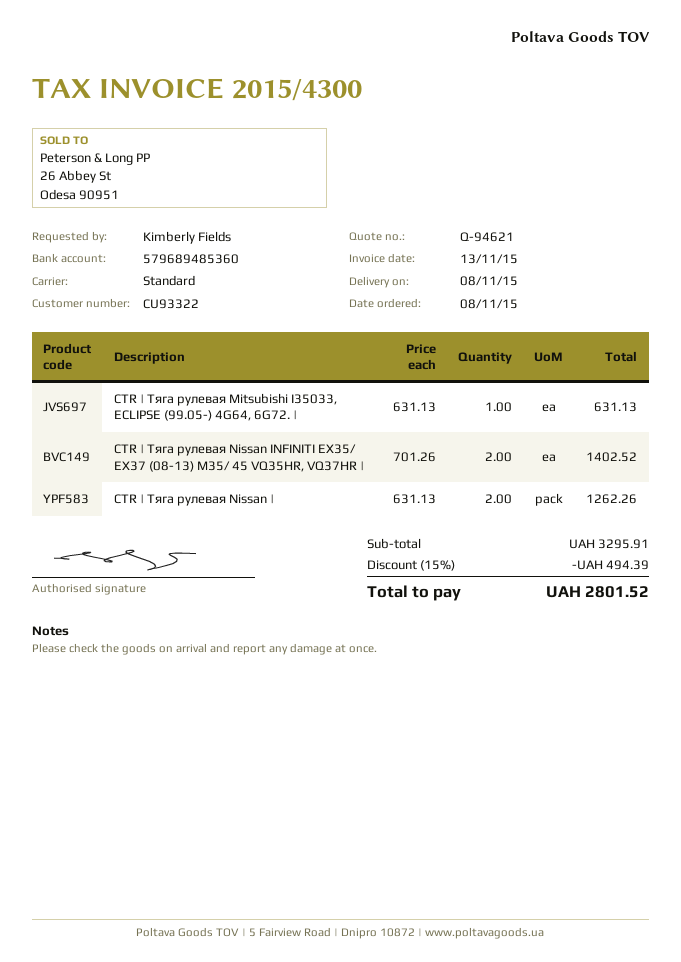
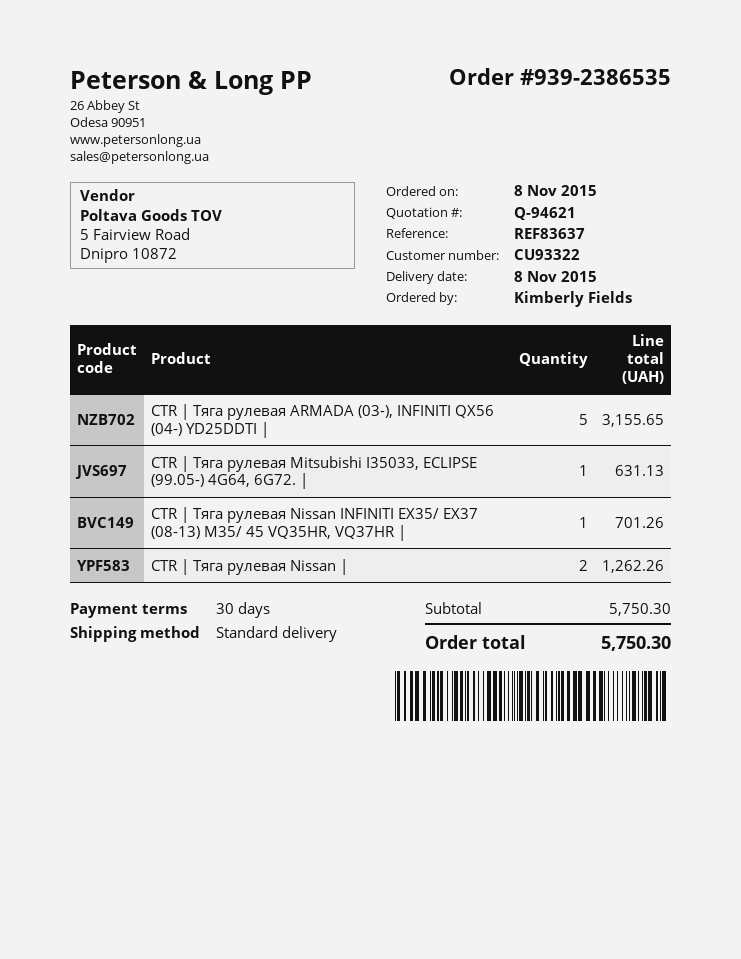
CTR | Тяга рулевая Nissan INFINITI EX35/ EX37 (08-13) M35/ 45 VQ35HR, VQ37HR |: 2 for 1402.52 -> 1 for 701.26
CTR | Тяга рулевая ARMADA (03-), INFINITI QX56 (04-) YD25DDTI |: none -> 5 for 3155.65
subtotal: 3295.91 -> 5750.30
discount: 15% = 494.39 -> none
total: 2801.52 -> 5750.30

